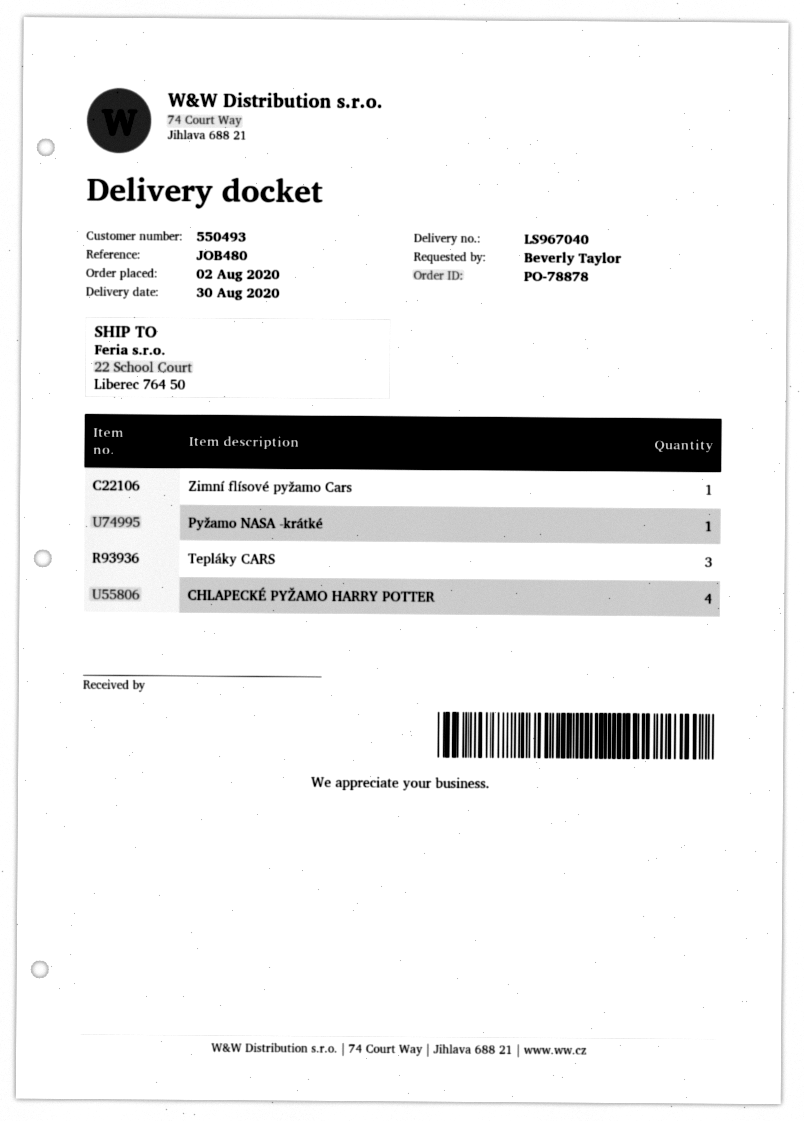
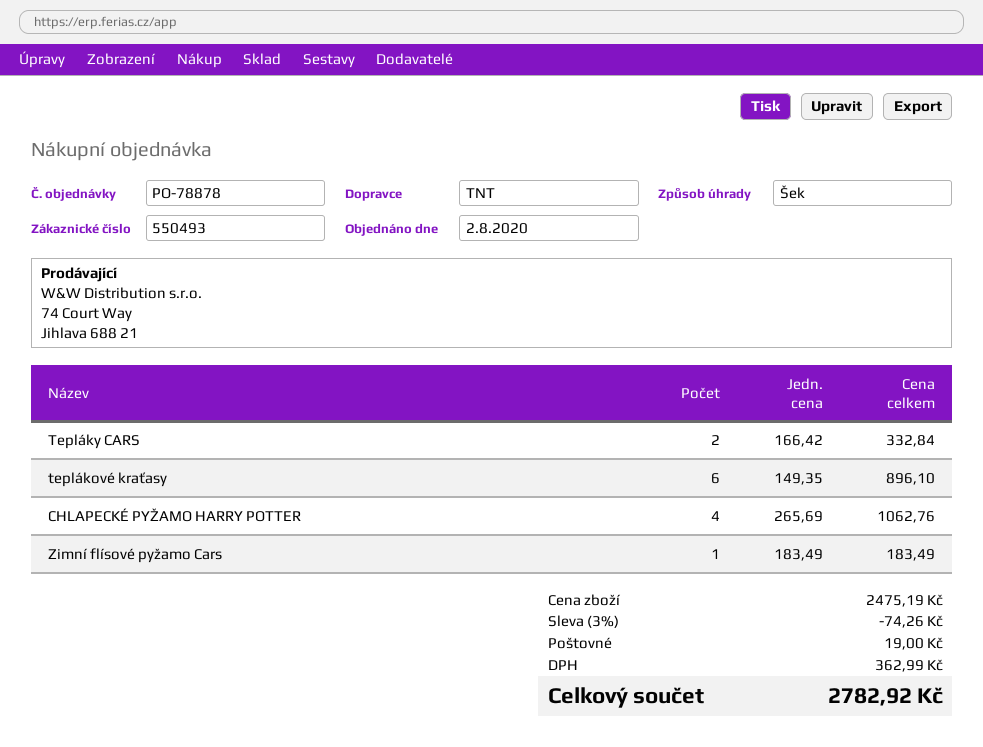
Pyžamo NASA -krátké: 1 -> none
Tepláky CARS: 3 -> 2
teplákové kraťasy: none -> 6

